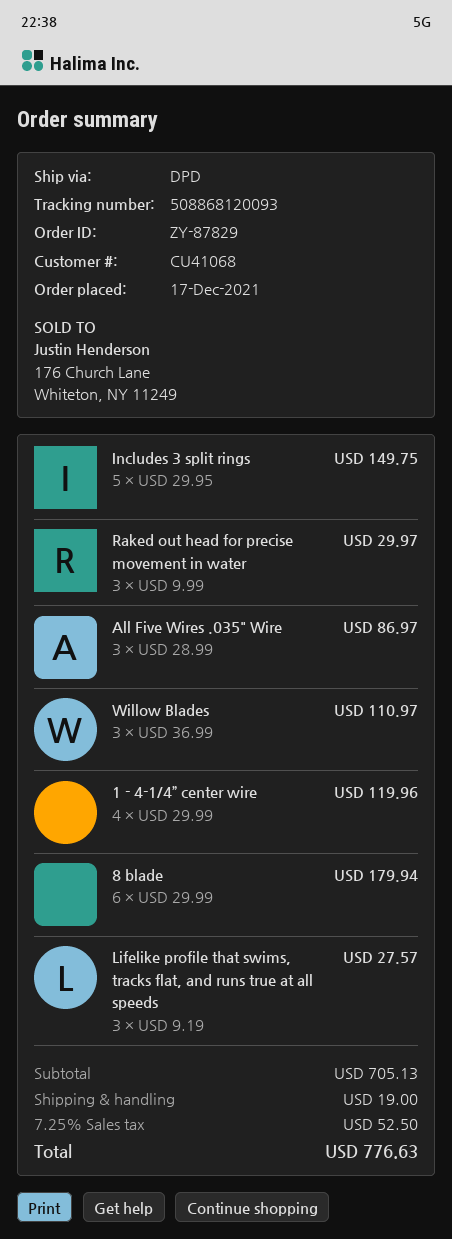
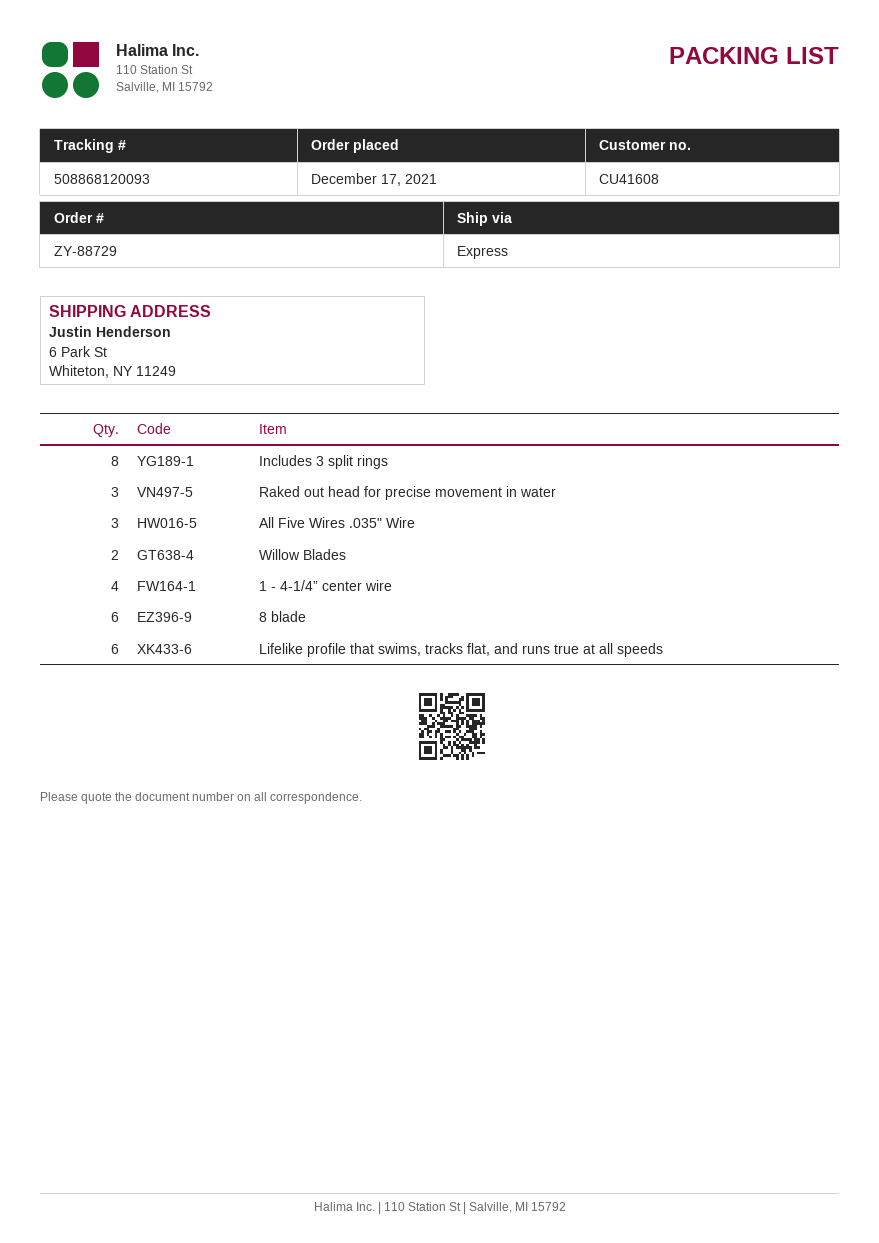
order number: ZY-87829 -> ZY-88729
customer number: CU41068 -> CU41608
shipping method: DPD -> express
Includes 3 split rings: 5 -> 8
Willow Blades: 3 -> 2
Lifelike profile that swims, tracks flat, and runs true at all speeds: 3 -> 6

